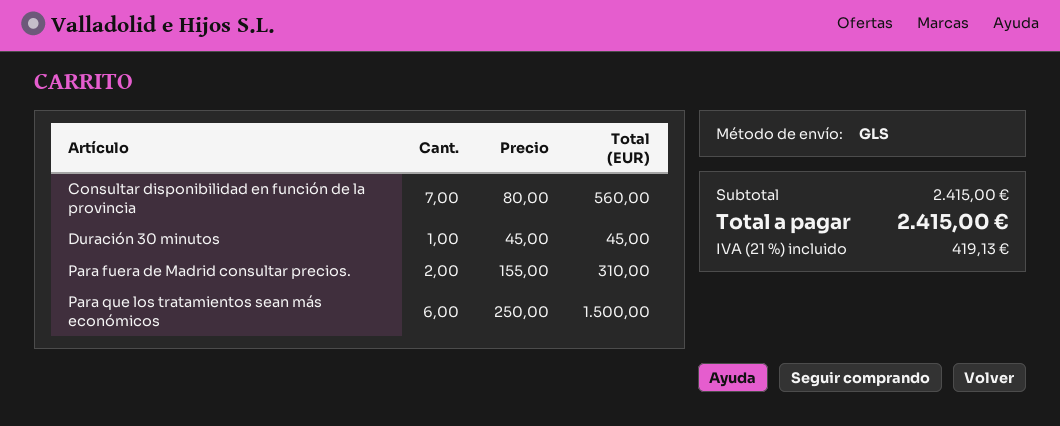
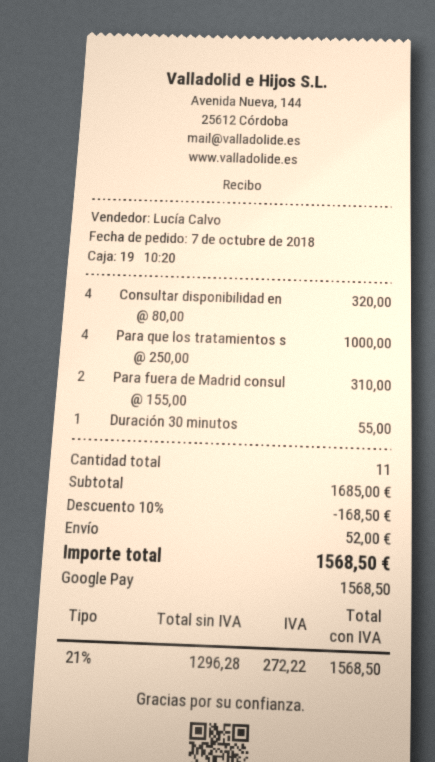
Consultar disponibilidad en función de la provincia: 7 x 80.00 = 560.00 -> 4 x 80.00 = 320.00
Duración 30 minutos: 1 x 45.00 = 45.00 -> 1 x 55.00 = 55.00
Para que los tratamientos sean más económicos: 6 x 250.00 = 1500.00 -> 4 x 250.00 = 1000.00
subtotal: 2415.00 -> 1685.00
discount: none -> 10% = 168.50
shipping: none -> 52.00
tax: 21% = 419.13 -> 21% = 272.22
total: 2415.00 -> 1568.50

